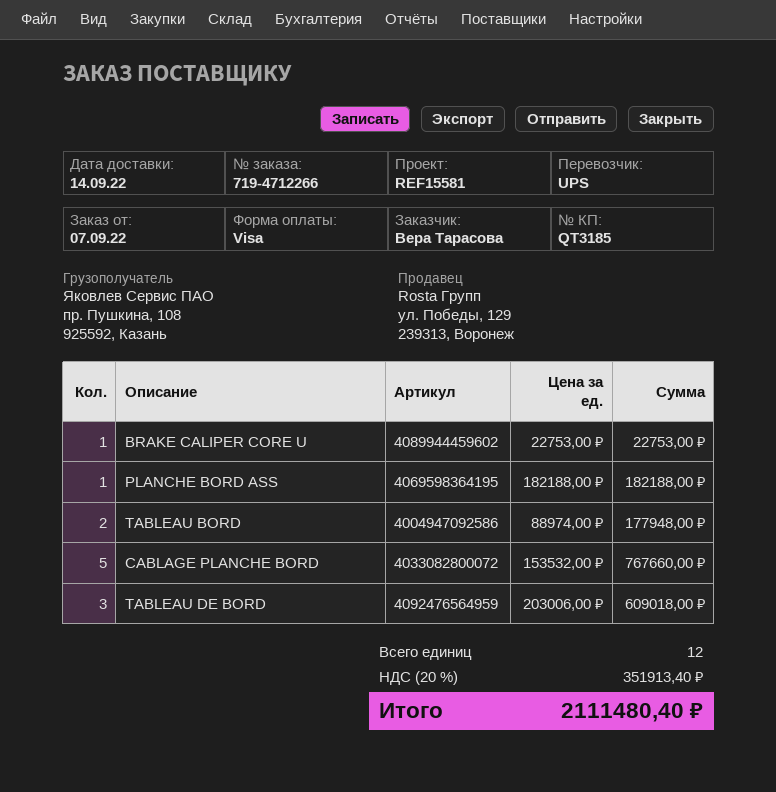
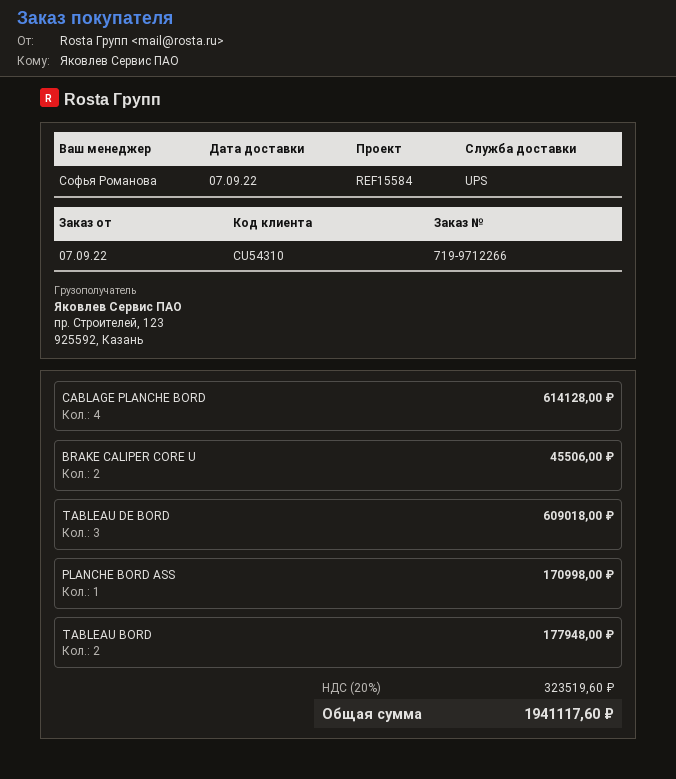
order number: 719-4712266 -> 719-9712266
delivery date: 2022-09-14 -> 2022-09-07
reference: REF15581 -> REF15584
ship to: пр. Пушкина, 108, 925592, Казань -> пр. Строителей, 123, 925592, Казань
BRAKE CALIPER CORE U: 1 for 22753.00 -> 2 for 45506.00
PLANCHE BORD ASS: 1 for 182188.00 -> 1 for 170998.00
CABLAGE PLANCHE BORD: 5 for 767660.00 -> 4 for 614128.00
tax: 20% = 351913.40 -> 20% = 323519.60
total: 2111480.40 -> 1941117.60

